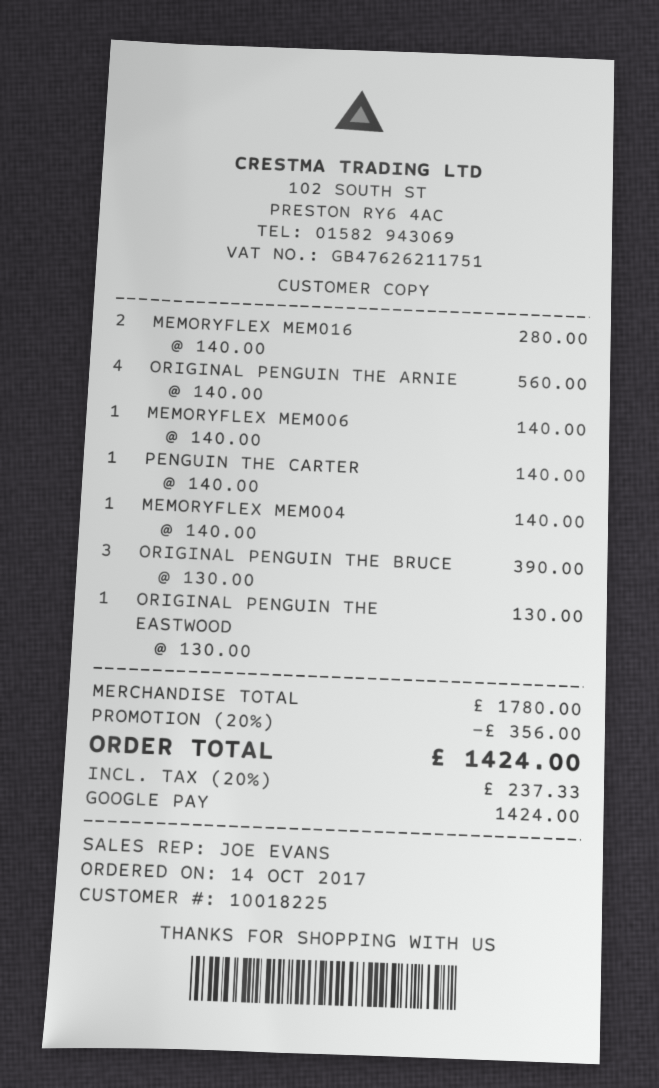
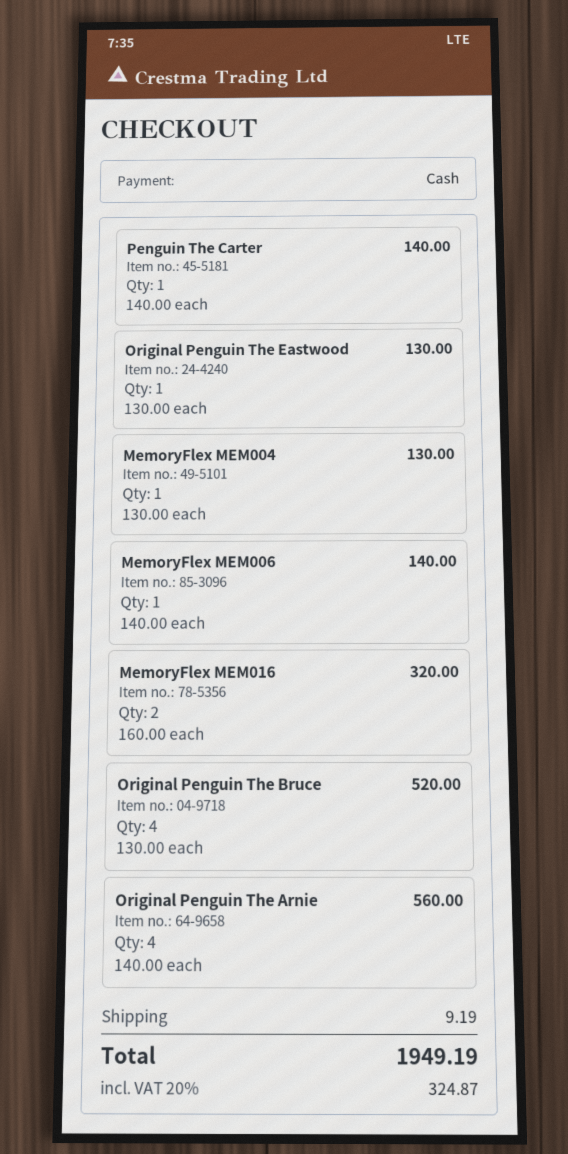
payment method: Google Pay -> cash
MEMORYFLEX MEM016: 2 x 140.00 = 280.00 -> 2 x 160.00 = 320.00
MEMORYFLEX MEM004: 1 x 140.00 = 140.00 -> 1 x 130.00 = 130.00
ORIGINAL PENGUIN THE BRUCE: 3 x 130.00 = 390.00 -> 4 x 130.00 = 520.00
discount: 20% = 356.00 -> none
shipping: none -> 9.19
tax: 20% = 237.33 -> 20% = 324.87
total: 1424.00 -> 1949.19

